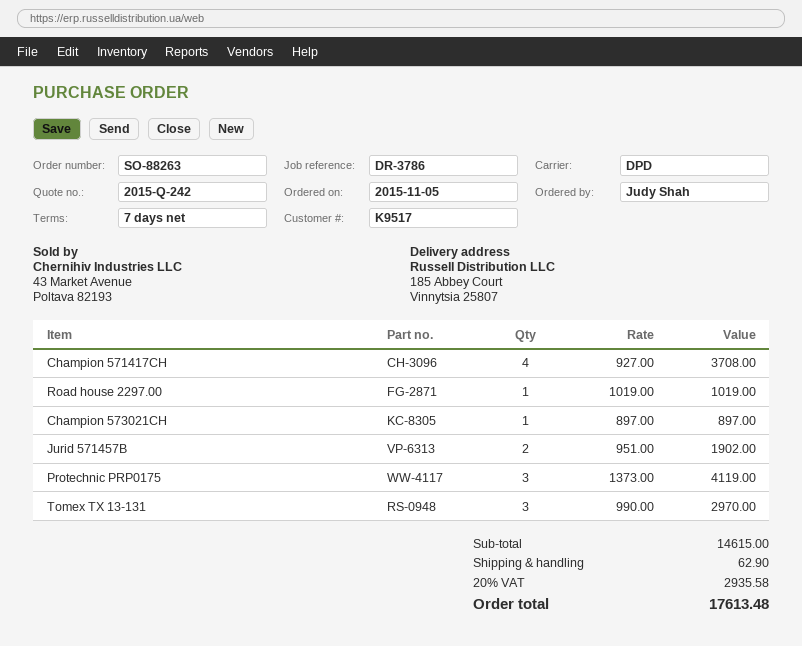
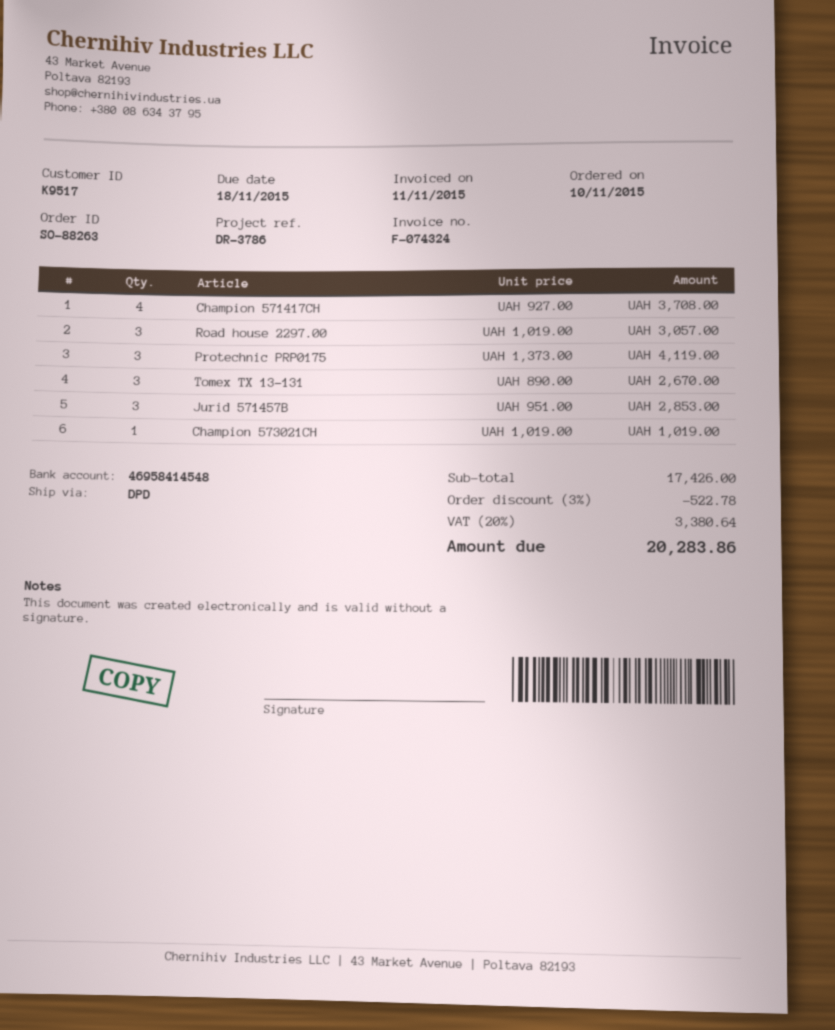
order date: 2015-11-05 -> 2015-11-10
Road house 2297.00: 1 x 1019.00 = 1019.00 -> 3 x 1019.00 = 3057.00
Champion 573021CH: 1 x 897.00 = 897.00 -> 1 x 1019.00 = 1019.00
Jurid 571457B: 2 x 951.00 = 1902.00 -> 3 x 951.00 = 2853.00
Tomex TX 13-131: 3 x 990.00 = 2970.00 -> 3 x 890.00 = 2670.00
subtotal: 14615.00 -> 17426.00
discount: none -> 3% = 522.78
shipping: 62.90 -> none
tax: 20% = 2935.58 -> 20% = 3380.64
total: 17613.48 -> 20283.86

